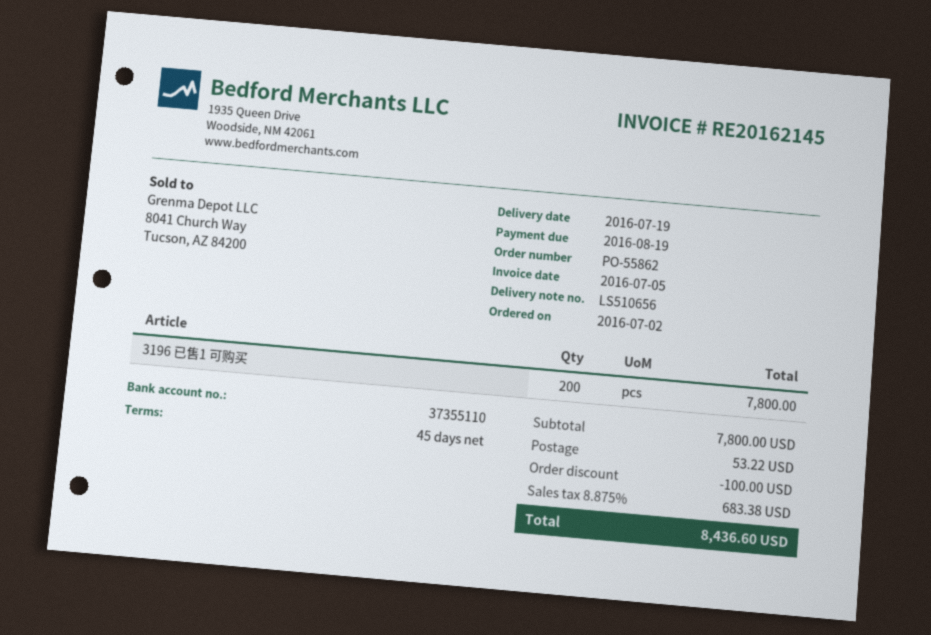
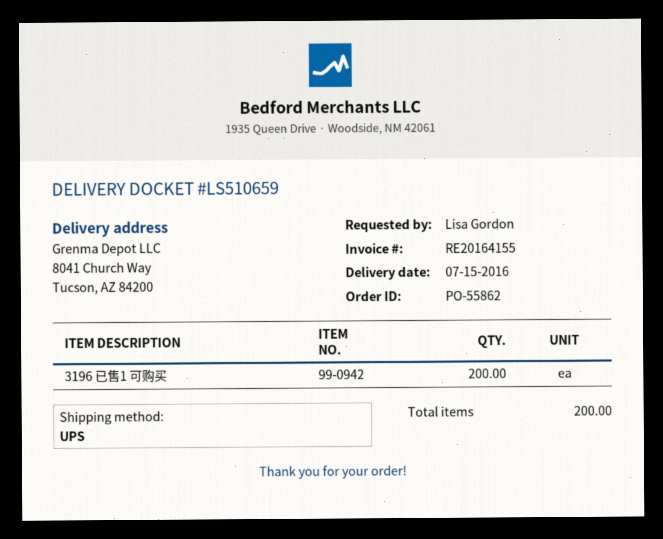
delivery note number: LS510656 -> LS510659
delivery date: 2016-07-19 -> 2016-07-15
invoice number: RE20162145 -> RE20164155

